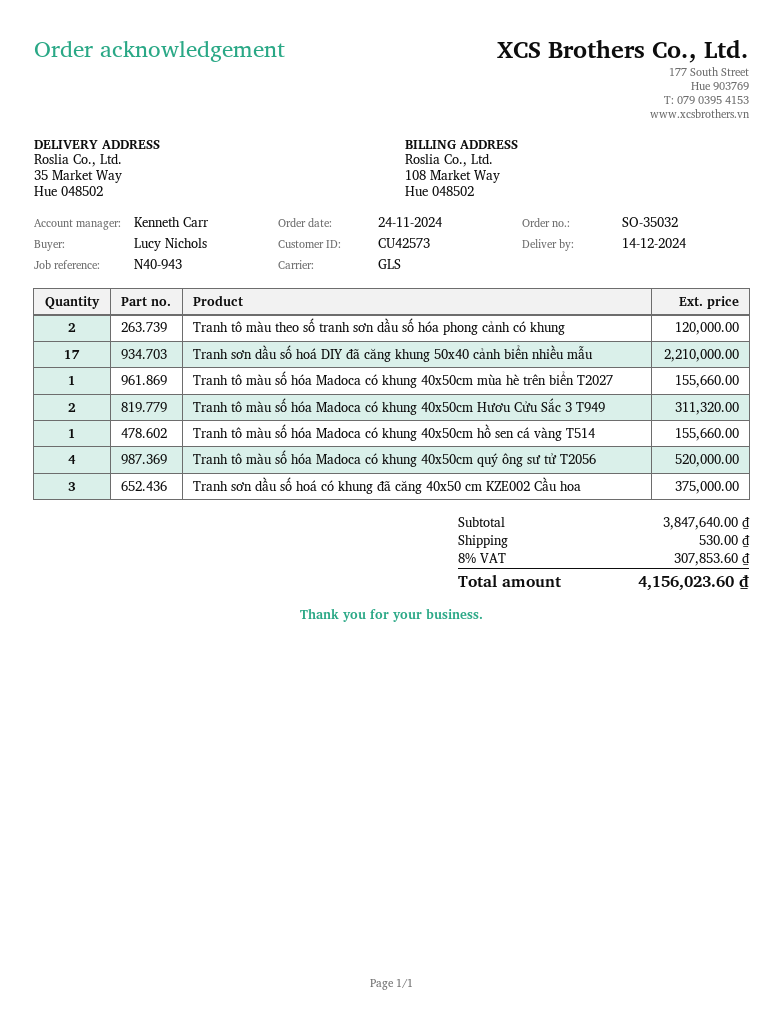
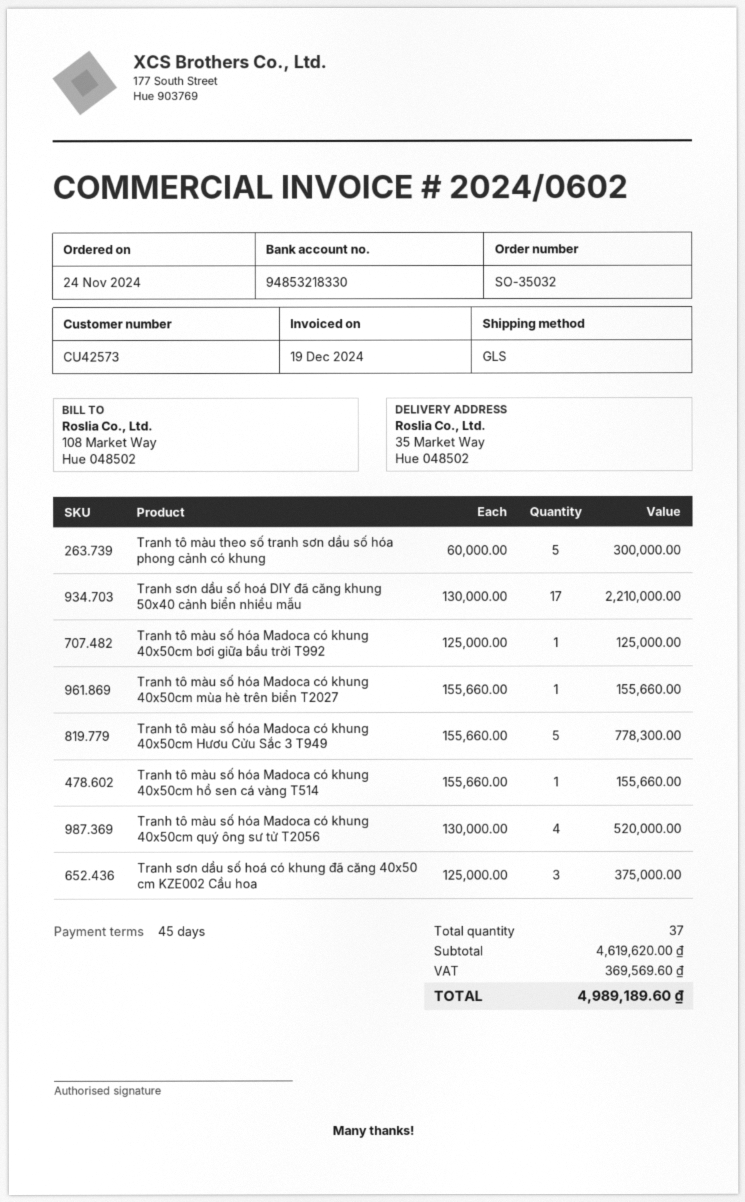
Tranh tô màu theo số tranh sơn dầu số hóa phong cảnh có khung: 2 for 120000.00 -> 5 for 300000.00
Tranh tô màu số hóa Madoca có khung 40x50cm Hươu Cửu Sắc 3 T949: 2 for 311320.00 -> 5 for 778300.00
Tranh tô màu số hóa Madoca có khung 40x50cm bơi giữa bầu trời T992: none -> 1 for 125000.00
subtotal: 3847640.00 -> 4619620.00
shipping: 530.00 -> none
tax: 307853.60 -> 369569.60
total: 4156023.60 -> 4989189.60

